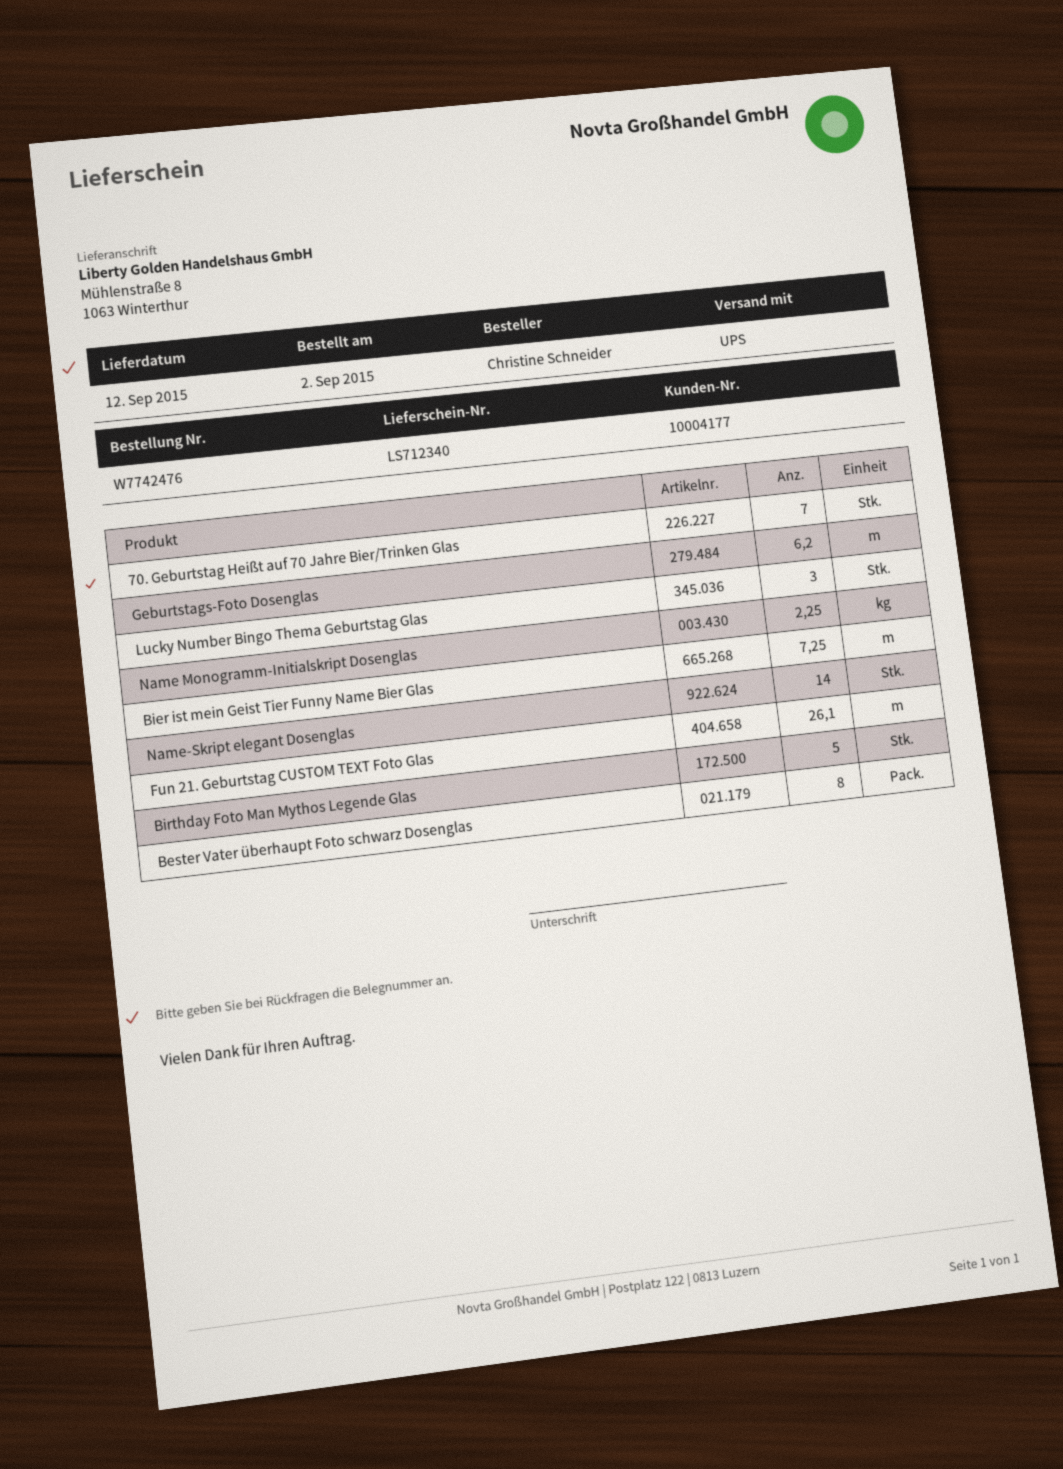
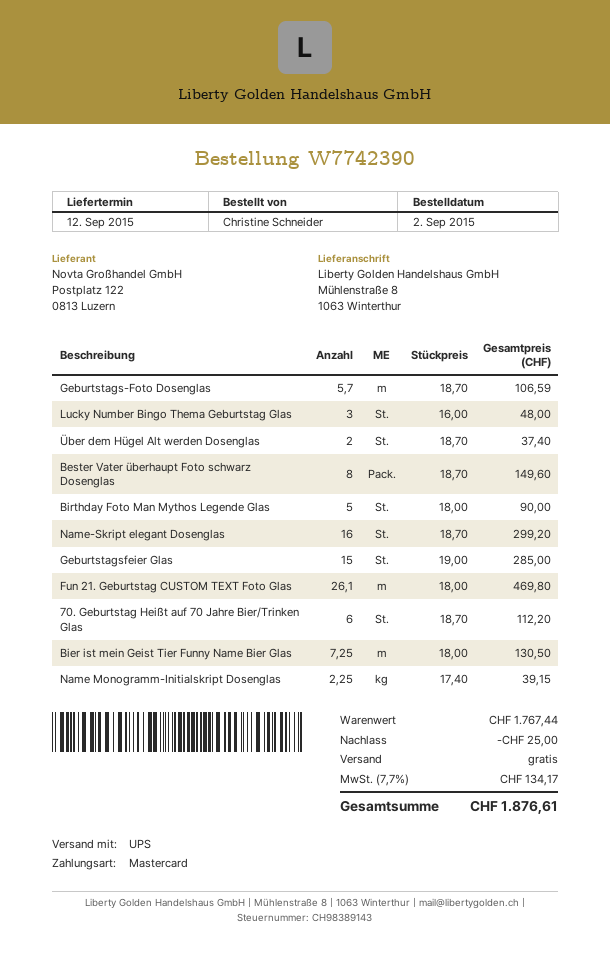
order number: W7742476 -> W7742390
70. Geburtstag Heißt auf 70 Jahre Bier/Trinken Glas: 7 -> 6
Geburtstags-Foto Dosenglas: 6.2 -> 5.7
Name-Skript elegant Dosenglas: 14 -> 16
Über dem Hügel Alt werden Dosenglas: none -> 2
Geburtstagsfeier Glas: none -> 15

